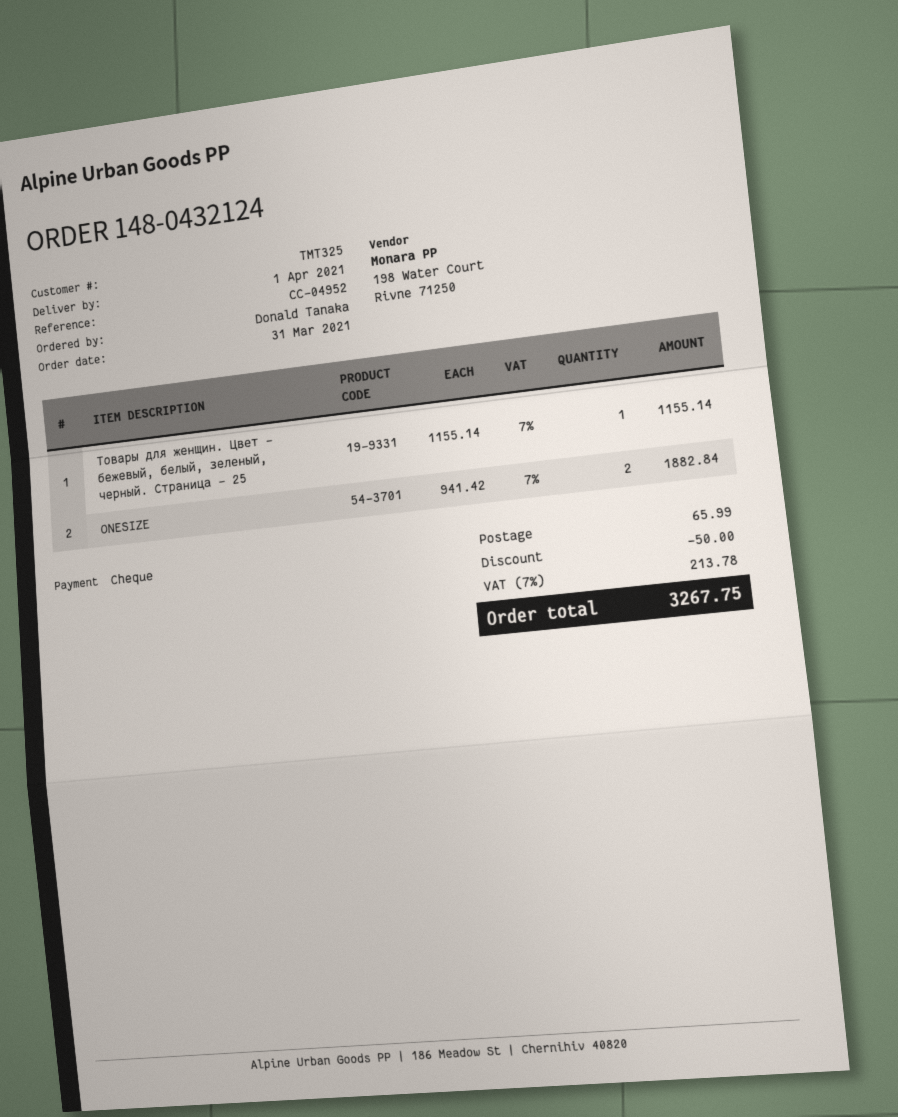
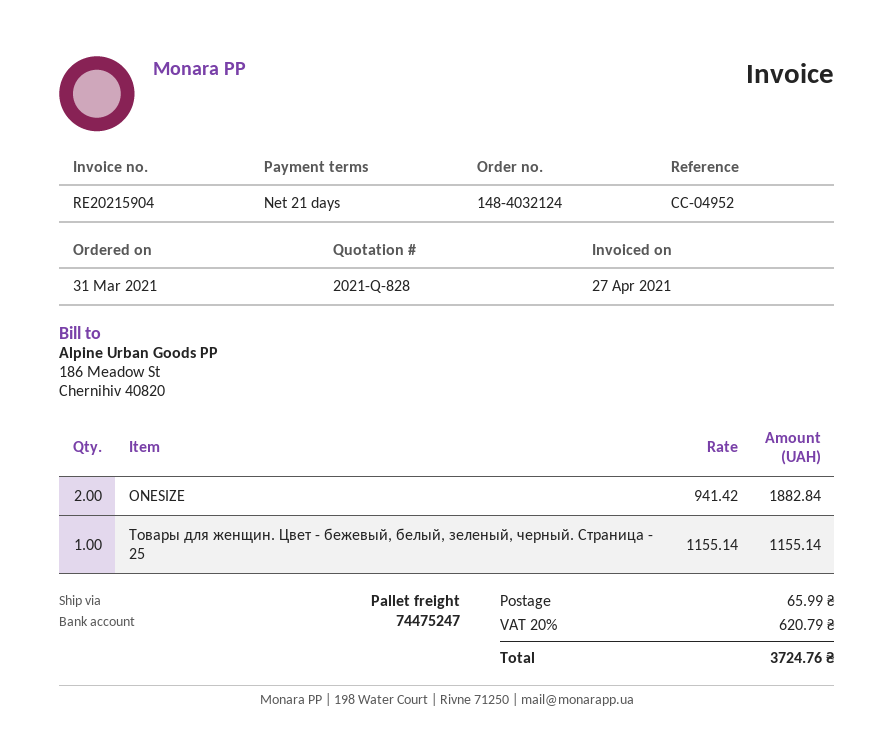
order number: 148-0432124 -> 148-4032124
discount: 50.00 -> none
tax: 7% = 213.78 -> 20% = 620.79
total: 3267.75 -> 3724.76

